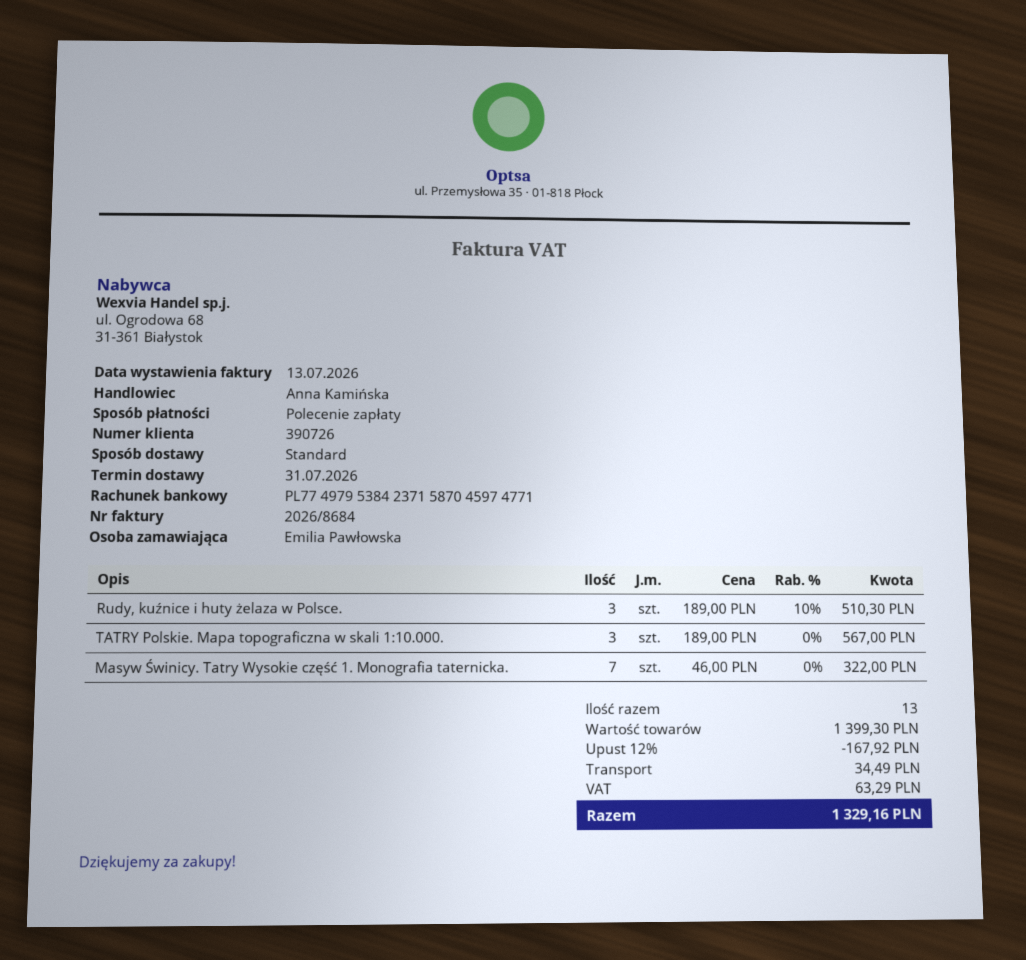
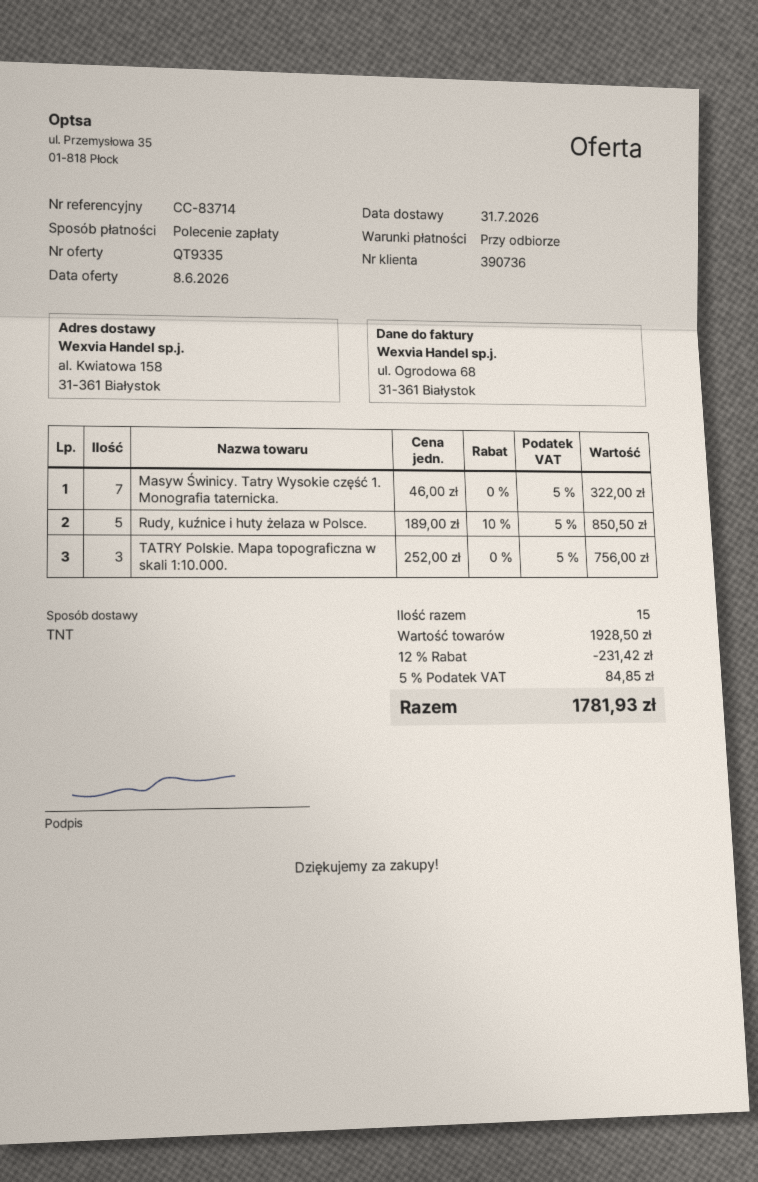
customer number: 390726 -> 390736
shipping method: standard -> TNT
Rudy, kuźnice i huty żelaza w Polsce.: 3 x 189.00 - 10% = 510.30 -> 5 x 189.00 - 10% = 850.50
TATRY Polskie. Mapa topograficzna w skali 1:10.000.: 3 x 189.00 = 567.00 -> 3 x 252.00 = 756.00
total quantity: 13 -> 15
subtotal: 1399.30 -> 1928.50
discount: 12% = 167.92 -> 12% = 231.42
shipping: 34.49 -> none
tax: 63.29 -> 84.85
total: 1329.16 -> 1781.93

